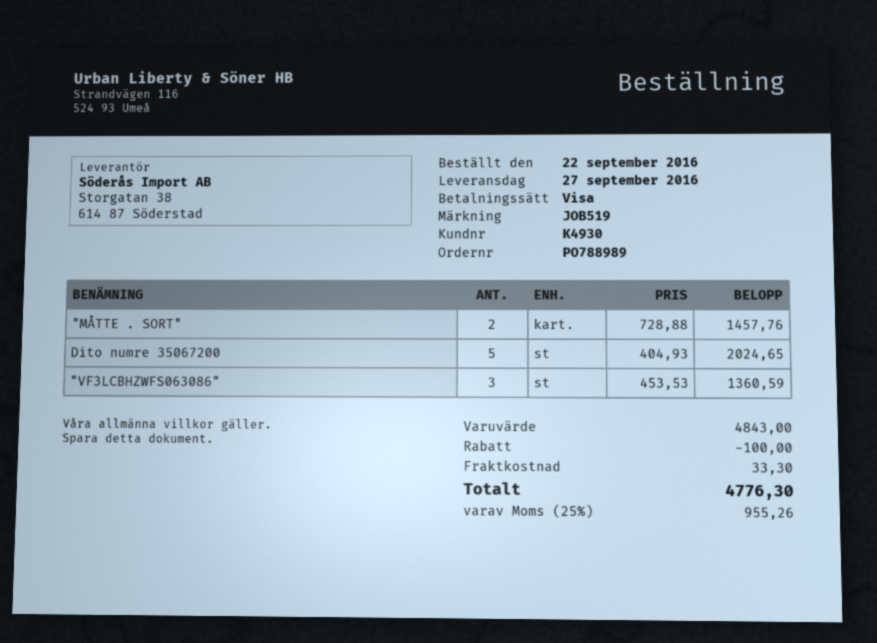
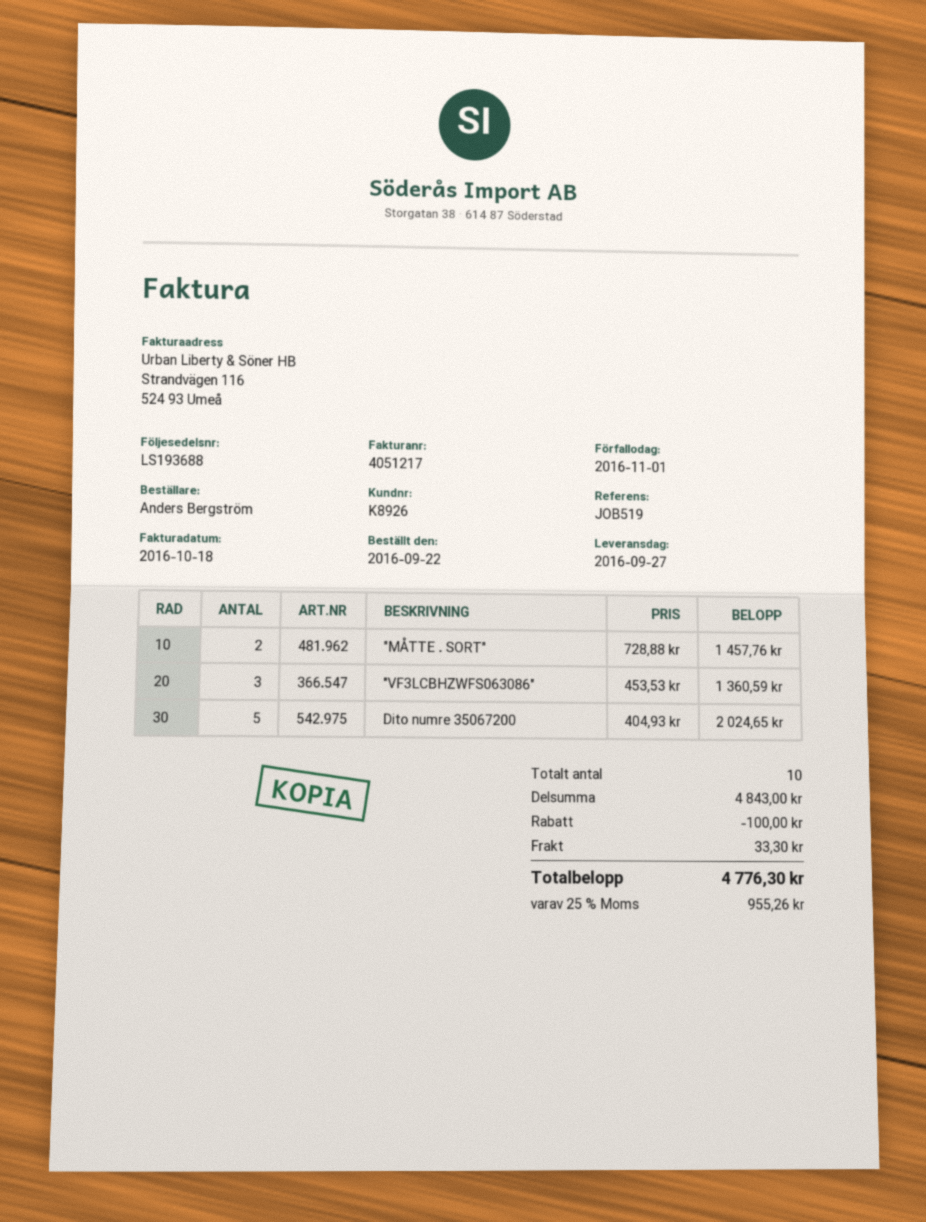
customer number: K4930 -> K8926

